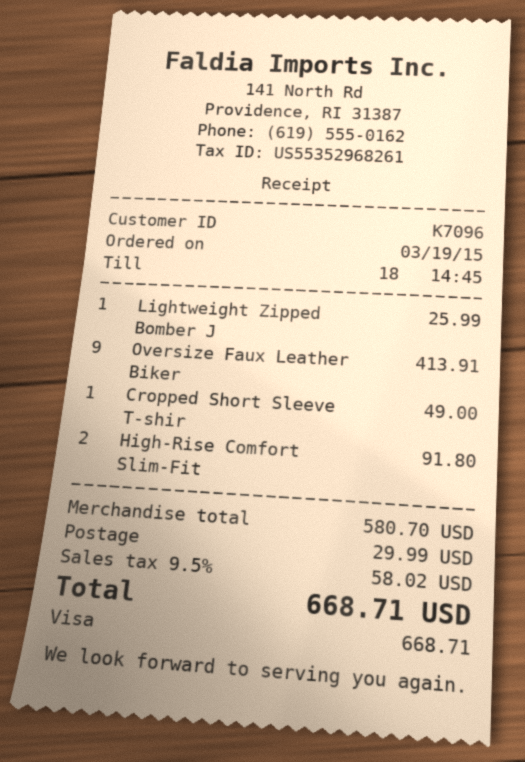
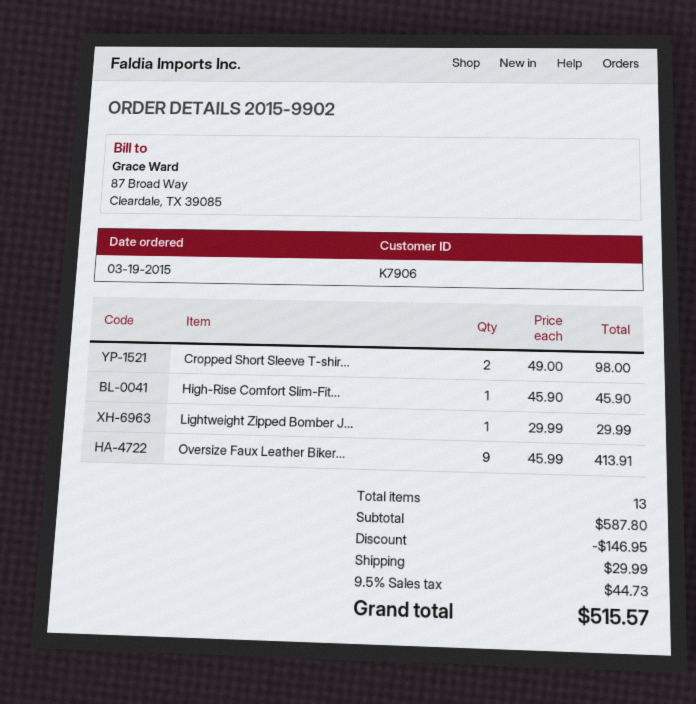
customer number: K7096 -> K7906
Lightweight Zipped Bomber J: 1 for 25.99 -> 1 for 29.99
Cropped Short Sleeve T-shir: 1 for 49.00 -> 2 for 98.00
High-Rise Comfort Slim-Fit: 2 for 91.80 -> 1 for 45.90
subtotal: 580.70 -> 587.80
discount: none -> 146.95
tax: 9.5% = 58.02 -> 9.5% = 44.73
total: 668.71 -> 515.57

